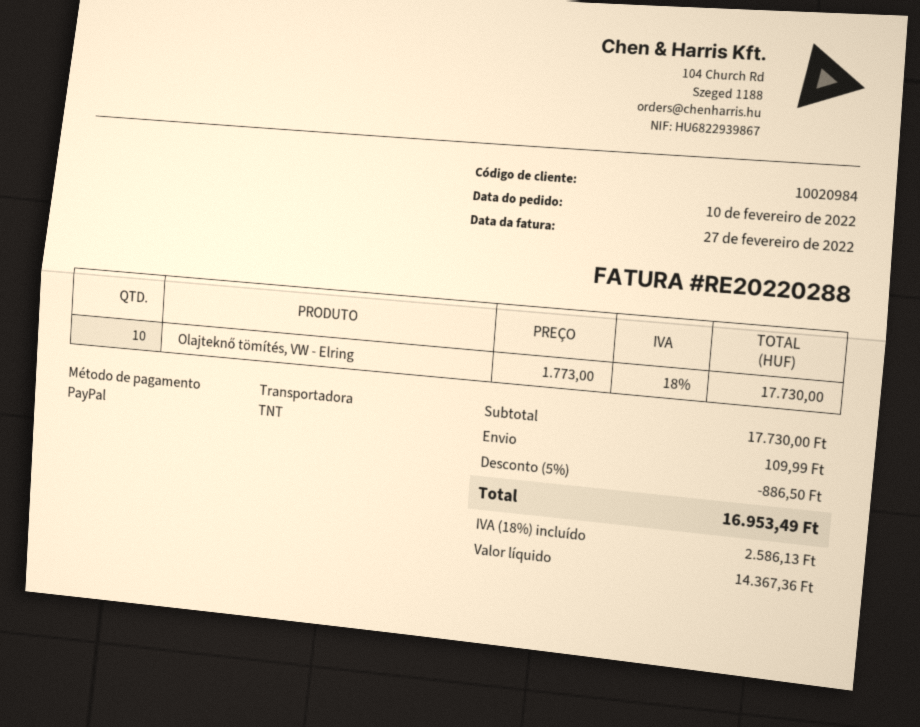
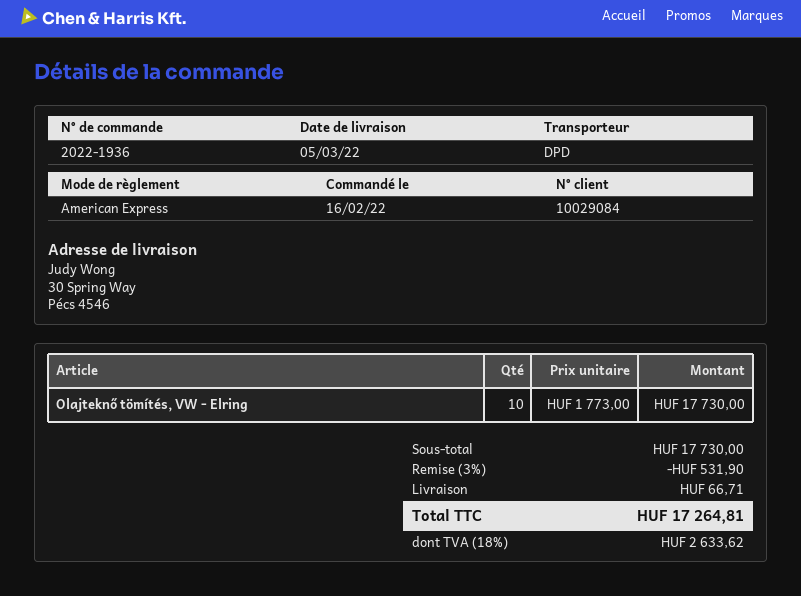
order date: 2022-02-10 -> 2022-02-16
customer number: 10020984 -> 10029084
payment method: PayPal -> American Express
shipping method: TNT -> DPD
discount: 5% = 886.50 -> 3% = 531.90
shipping: 109.99 -> 66.71
tax: 18% = 2586.13 -> 18% = 2633.62
total: 16953.49 -> 17264.81

